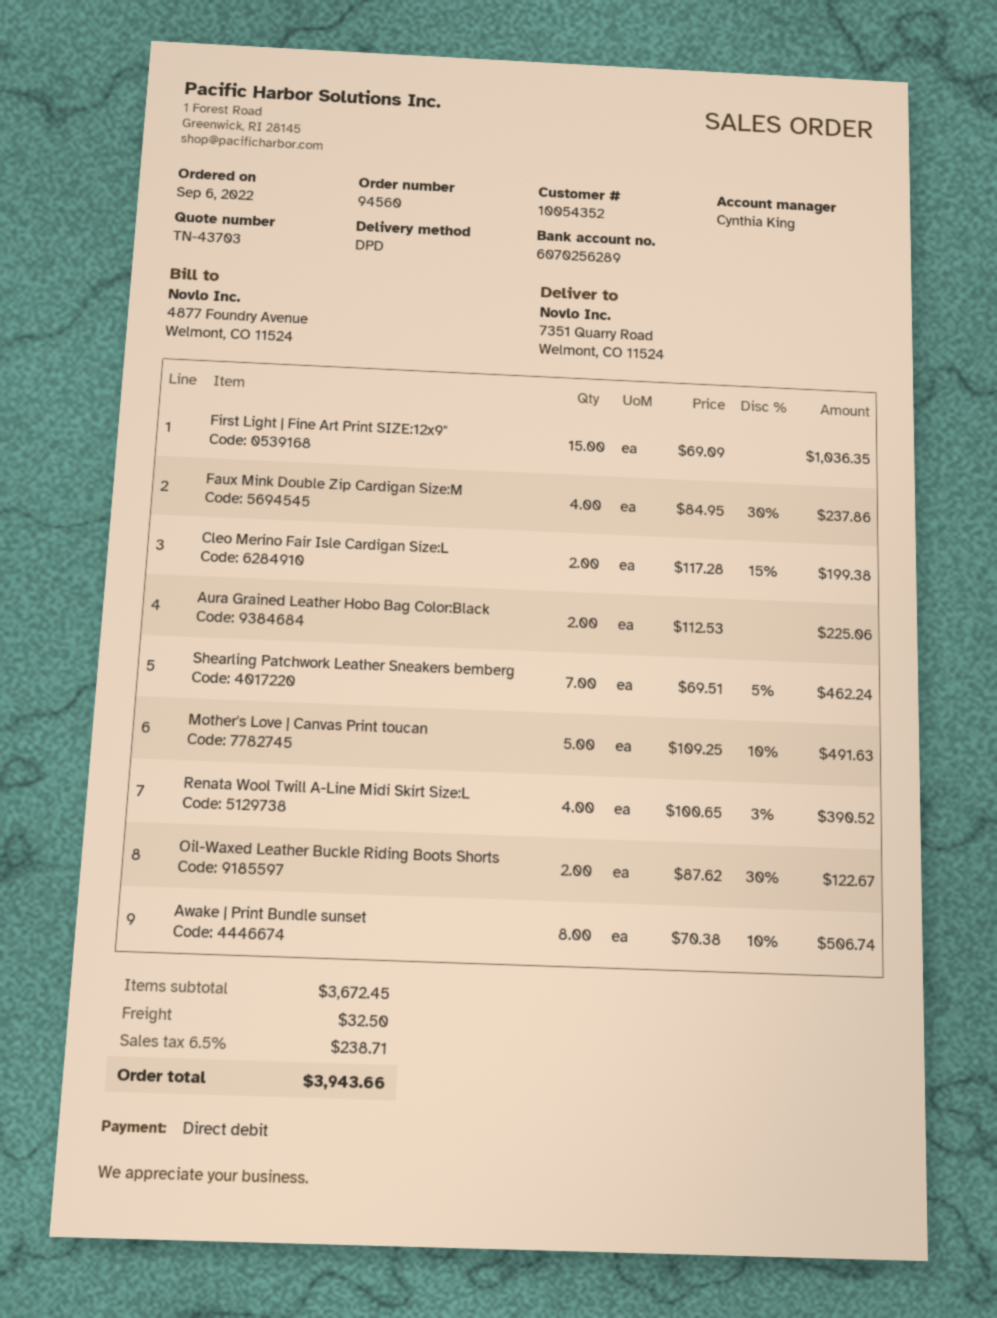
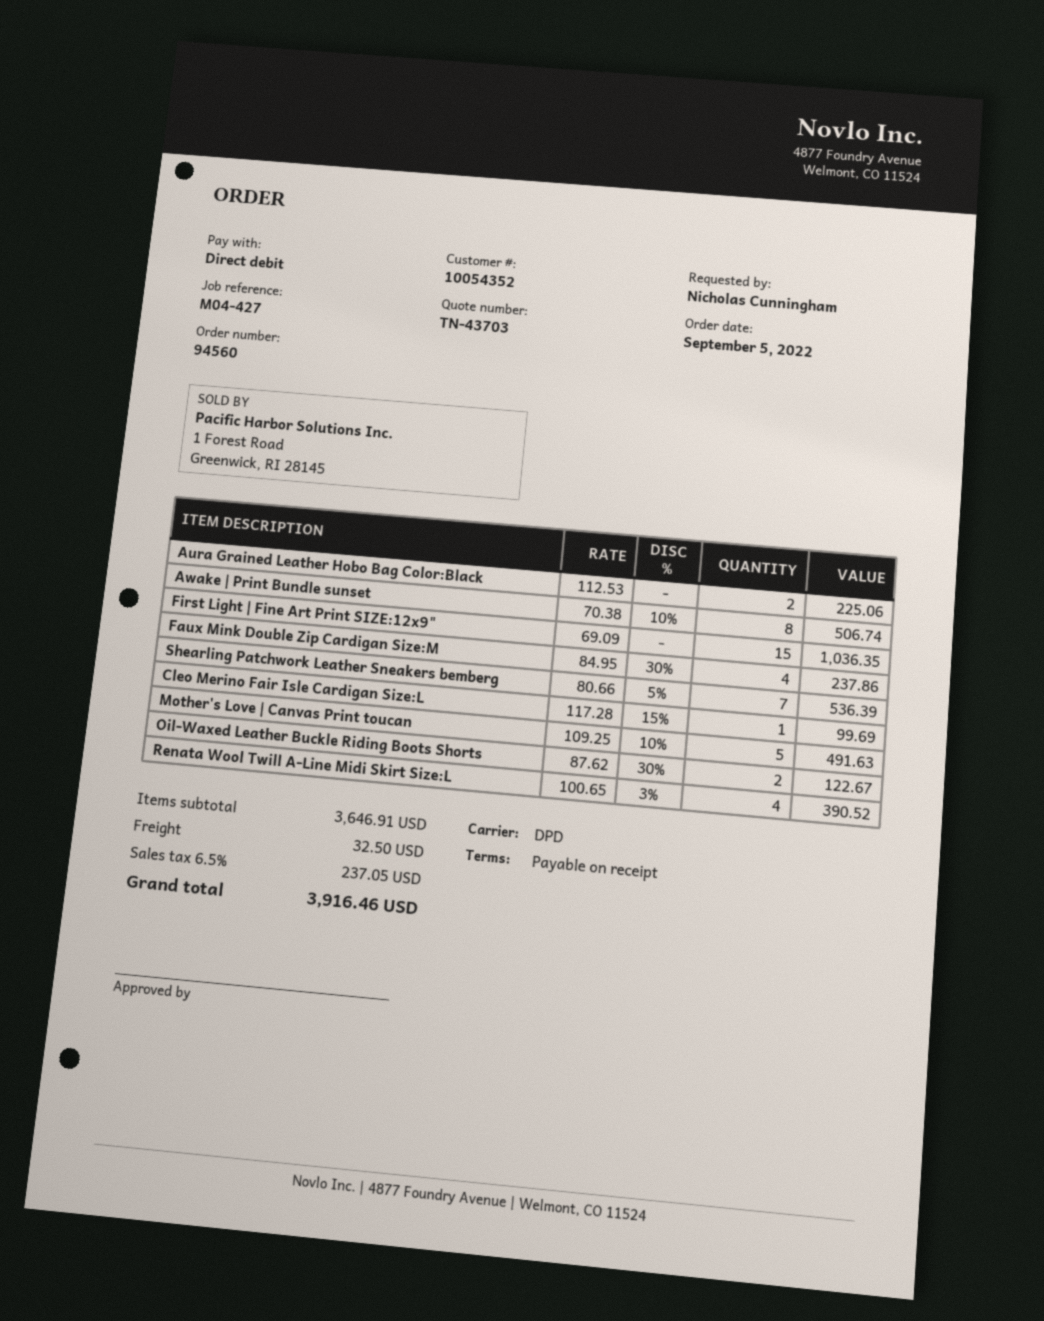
order date: 2022-09-06 -> 2022-09-05
Cleo Merino Fair Isle Cardigan Size:L: 2 x 117.28 - 15% = 199.38 -> 1 x 117.28 - 15% = 99.69
Shearling Patchwork Leather Sneakers bemberg: 7 x 69.51 - 5% = 462.24 -> 7 x 80.66 - 5% = 536.39
subtotal: 3672.45 -> 3646.91
tax: 6.5% = 238.71 -> 6.5% = 237.05
total: 3943.66 -> 3916.46

